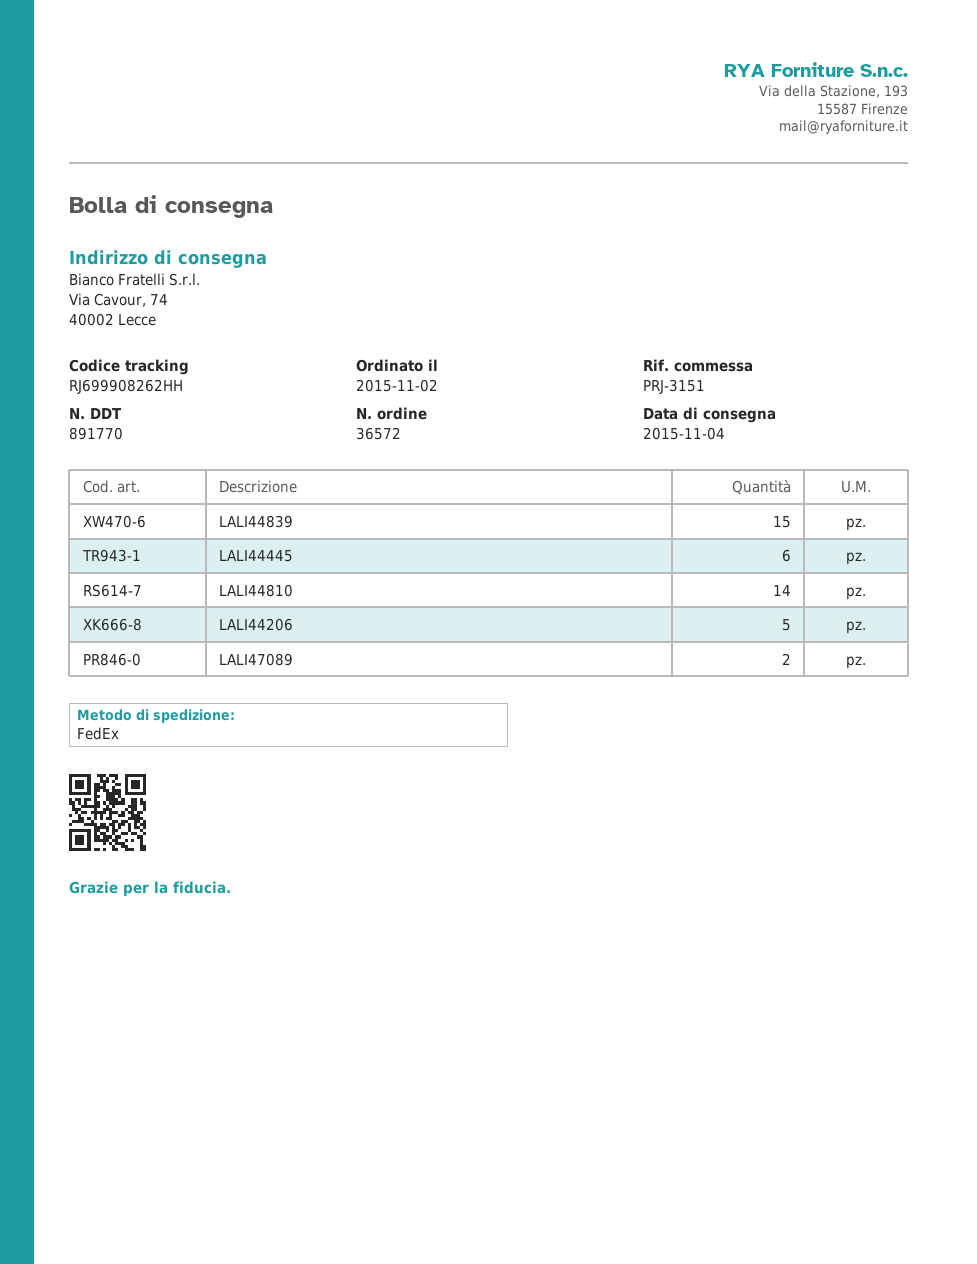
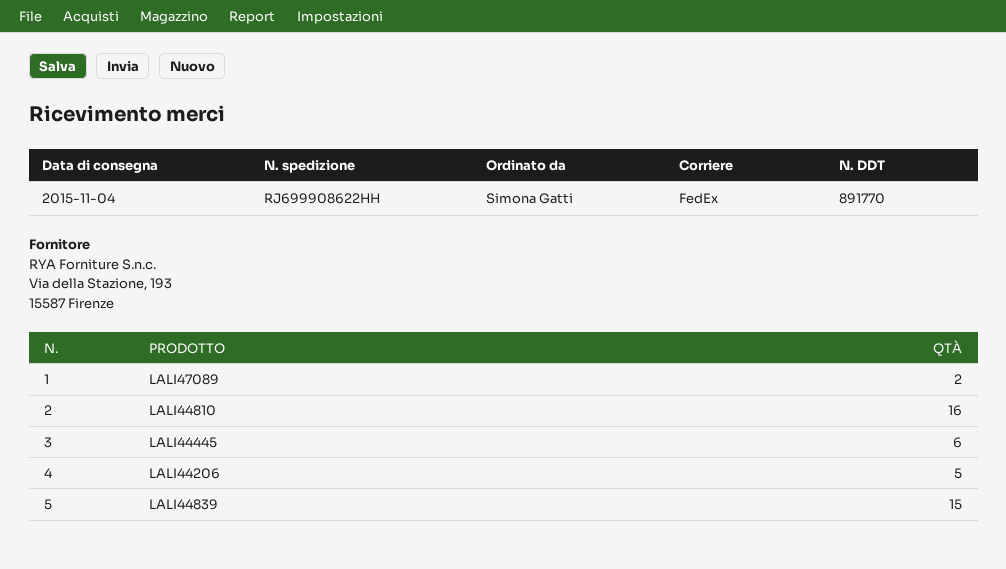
tracking number: RJ699908262HH -> RJ699908622HH
LALI44810: 14 -> 16

